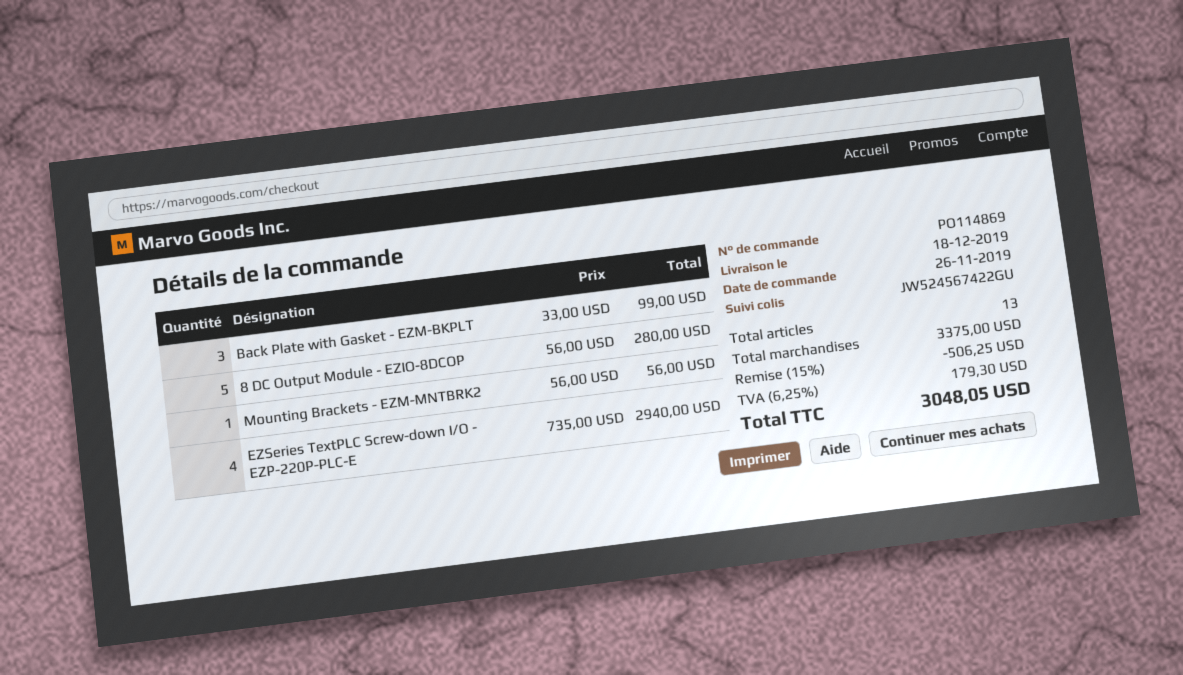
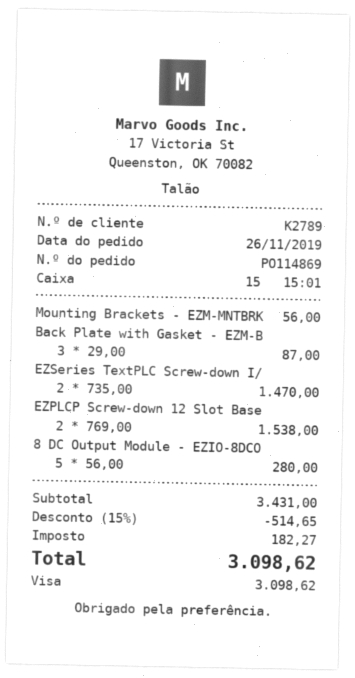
Back Plate with Gasket - EZM-BKPLT: 3 x 33.00 = 99.00 -> 3 x 29.00 = 87.00
EZSeries TextPLC Screw-down I/O - EZP-220P-PLC-E: 4 x 735.00 = 2940.00 -> 2 x 735.00 = 1470.00
EZPLCP Screw-down 12 Slot Base: none -> 2 x 769.00 = 1538.00
subtotal: 3375.00 -> 3431.00
discount: 15% = 506.25 -> 15% = 514.65
tax: 179.30 -> 182.27
total: 3048.05 -> 3098.62

